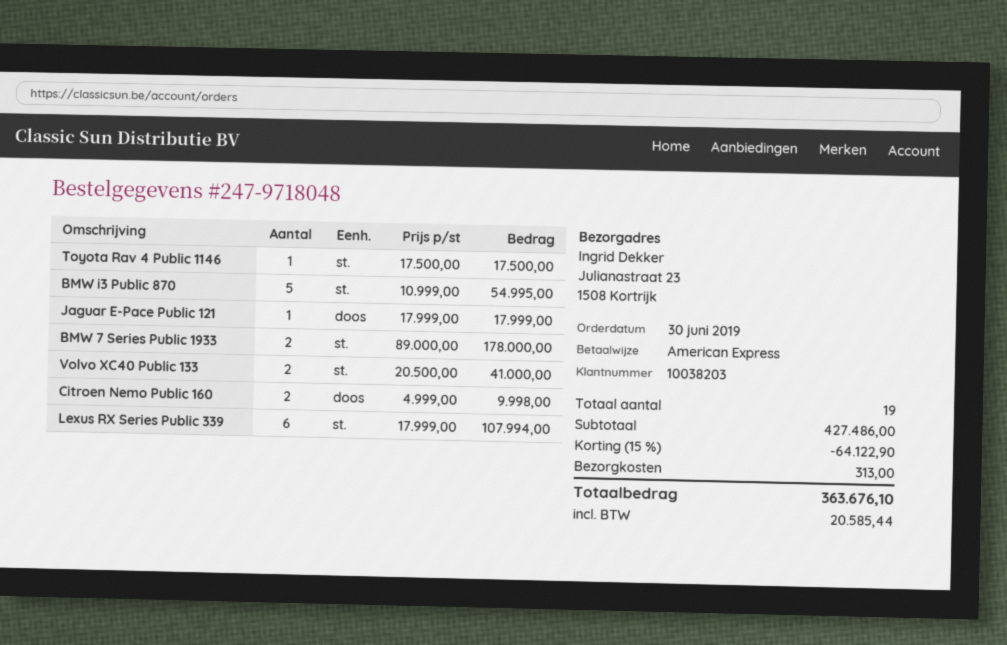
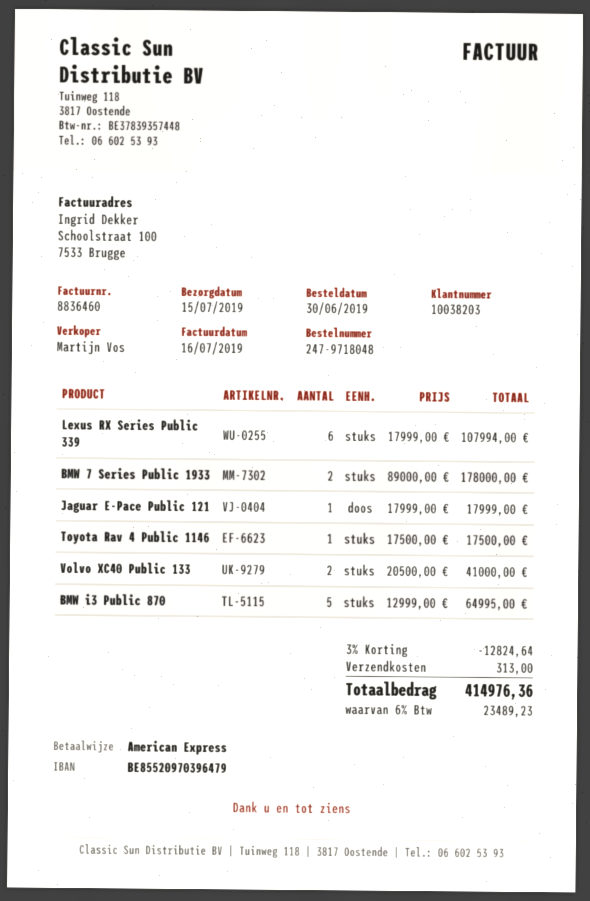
BMW i3 Public 870: 5 x 10999.00 = 54995.00 -> 5 x 12999.00 = 64995.00
Citroen Nemo Public 160: 2 x 4999.00 = 9998.00 -> none
discount: 15% = 64122.90 -> 3% = 12824.64
tax: 20585.44 -> 23489.23
total: 363676.10 -> 414976.36

